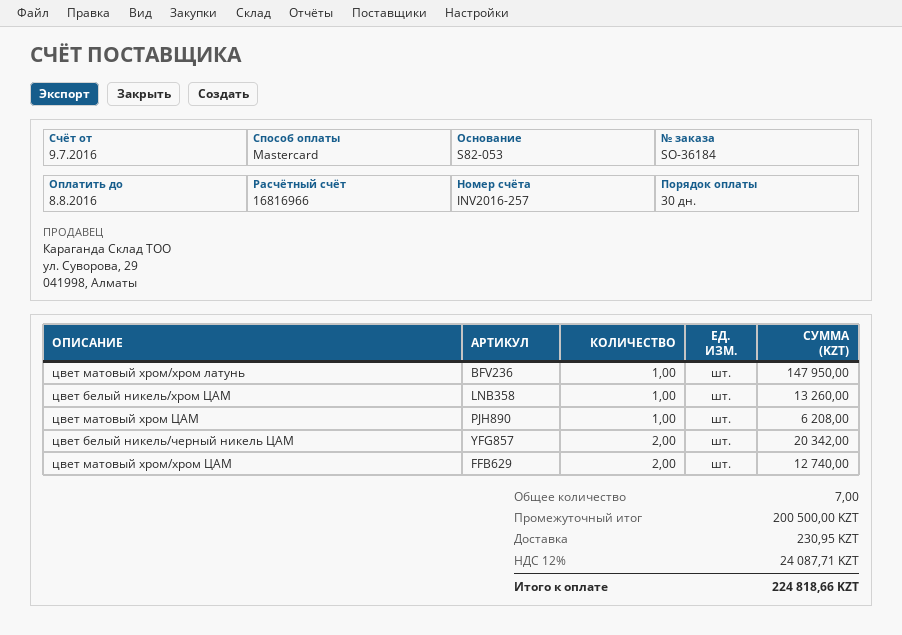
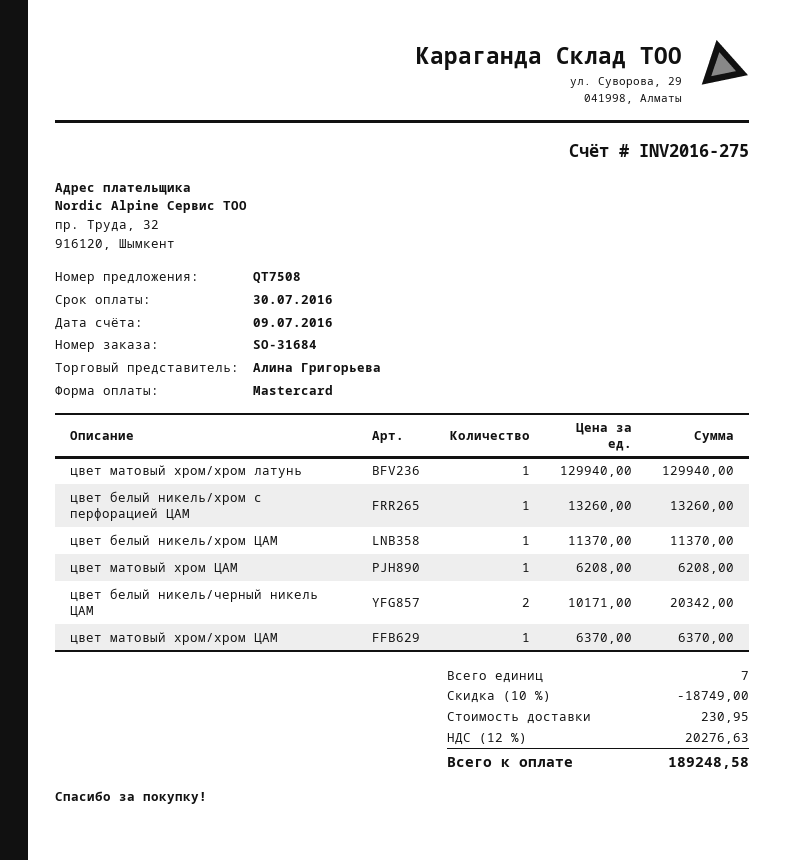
order number: SO-36184 -> SO-31684
invoice number: INV2016-257 -> INV2016-275
due date: 2016-08-08 -> 2016-07-30
цвет матовый хром/хром латунь: 1 for 147950.00 -> 1 for 129940.00
цвет белый никель/хром ЦАМ: 1 for 13260.00 -> 1 for 11370.00
цвет матовый хром/хром ЦАМ: 2 for 12740.00 -> 1 for 6370.00
цвет белый никель/хром с перфорацией ЦАМ: none -> 1 for 13260.00
discount: none -> 10% = 18749.00
tax: 12% = 24087.71 -> 12% = 20276.63
total: 224818.66 -> 189248.58

